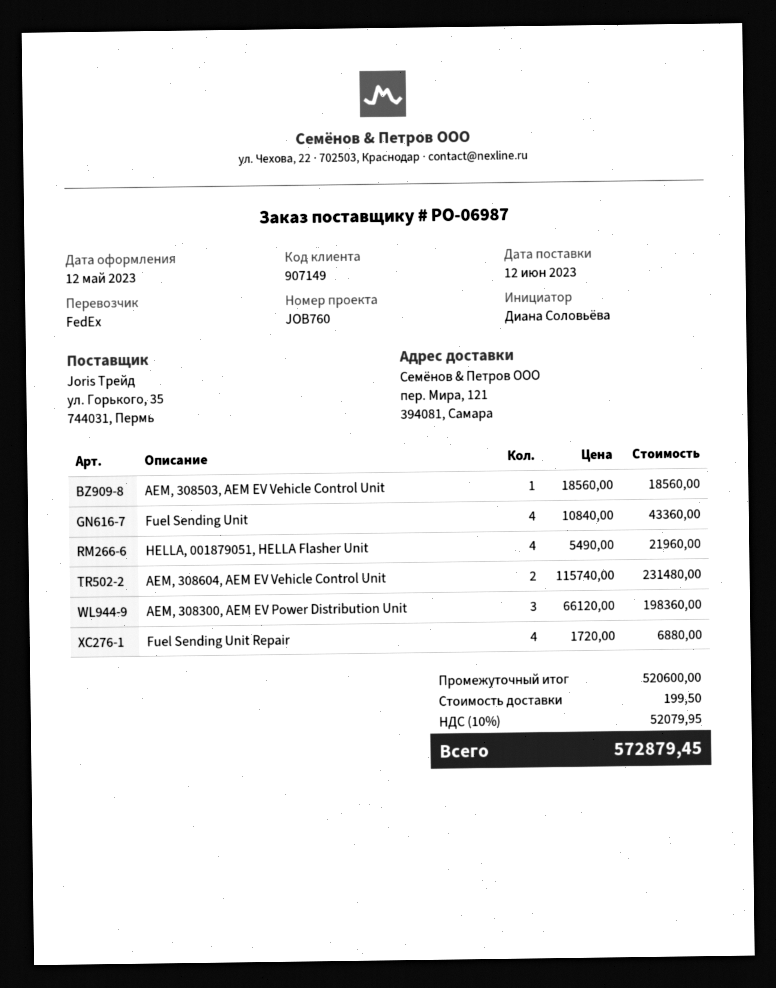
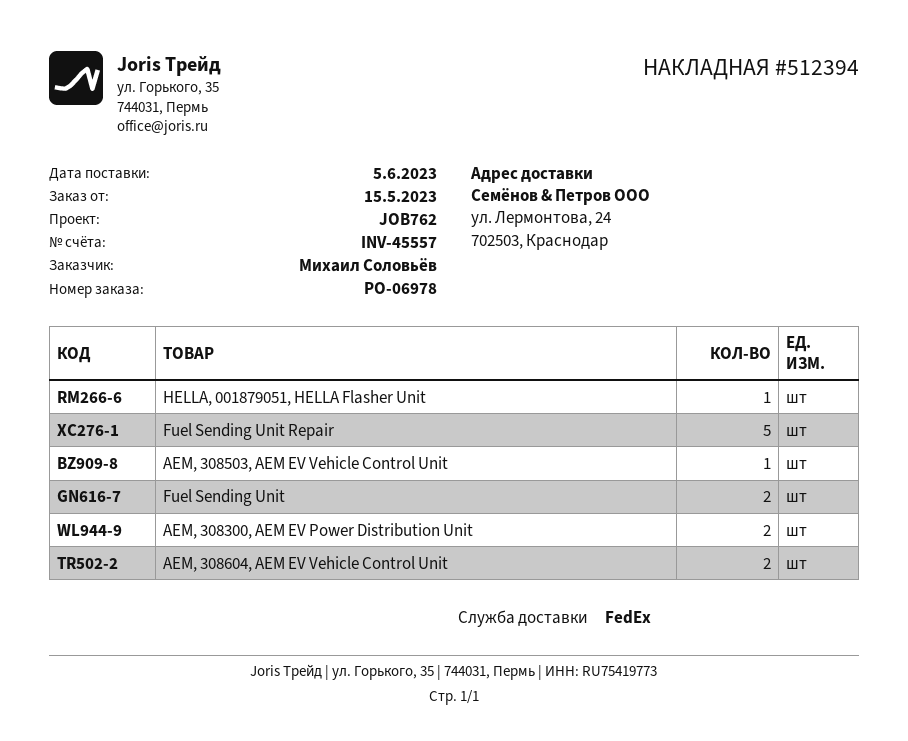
order number: PO-06987 -> PO-06978
order date: 2023-05-12 -> 2023-05-15
delivery date: 2023-06-12 -> 2023-06-05
reference: JOB760 -> JOB762
ordered by: Диана Соловьёва -> Михаил Соловьёв
ship to: пер. Мира, 121, 394081, Самара -> ул. Лермонтова, 24, 702503, Краснодар
Fuel Sending Unit: 4 -> 2
HELLA, 001879051, HELLA Flasher Unit: 4 -> 1
AEM, 308300, AEM EV Power Distribution Unit: 3 -> 2
Fuel Sending Unit Repair: 4 -> 5

